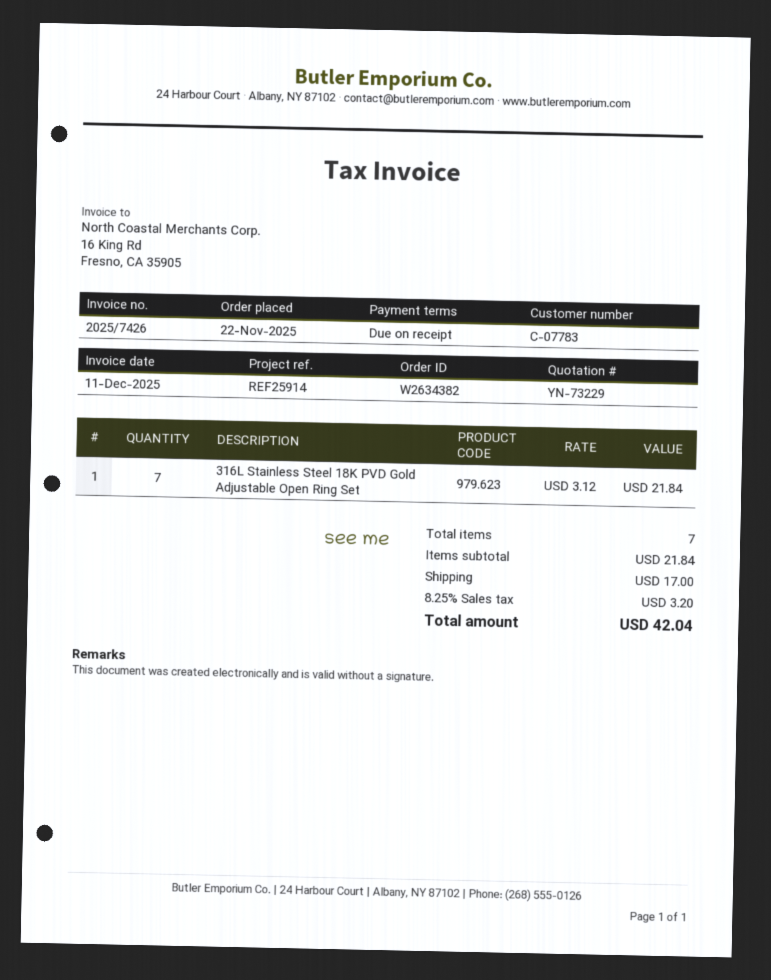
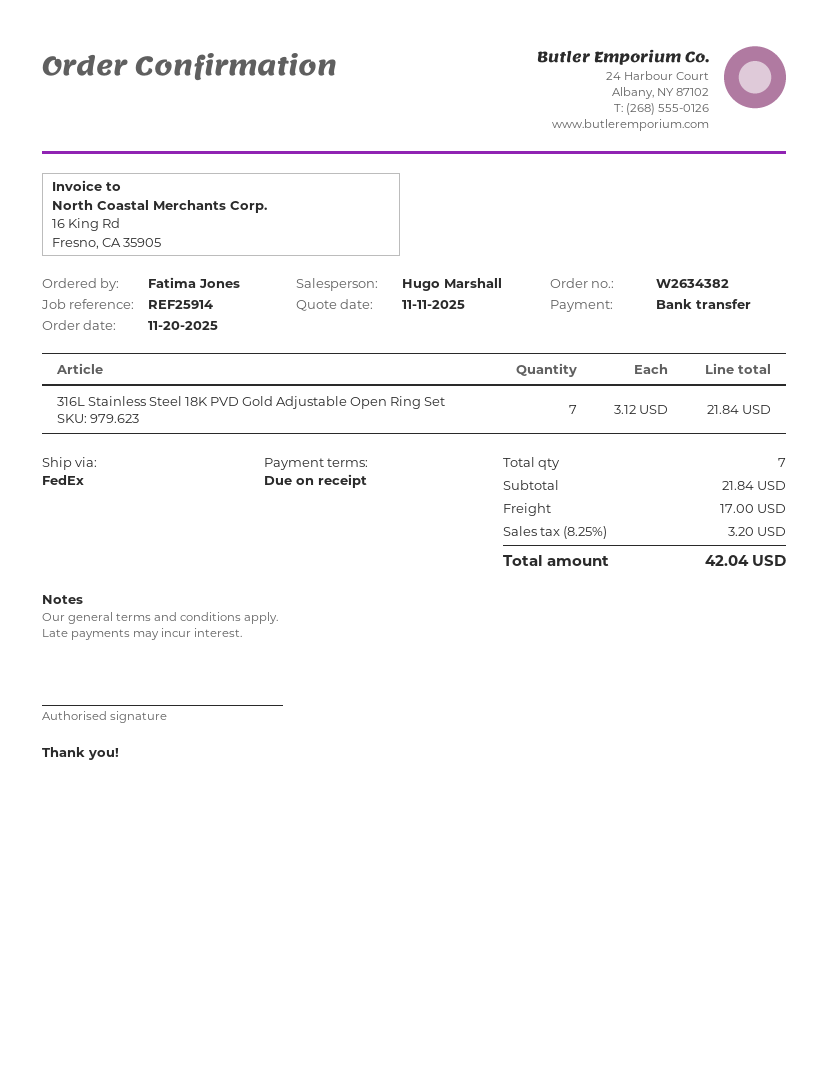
order date: 2025-11-22 -> 2025-11-20

